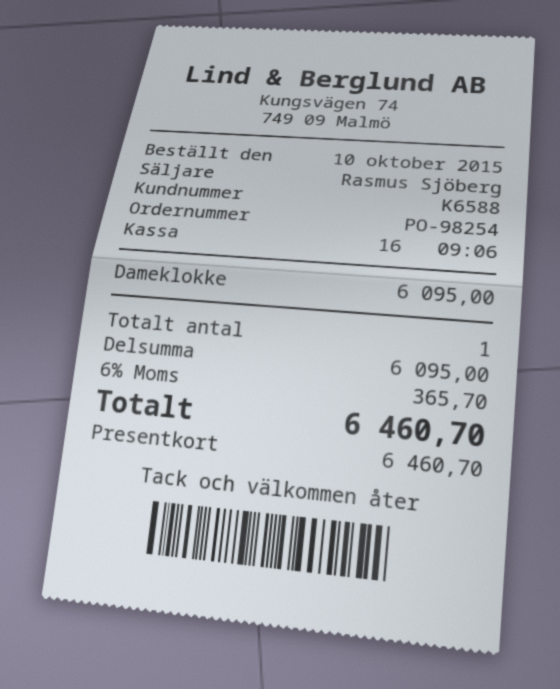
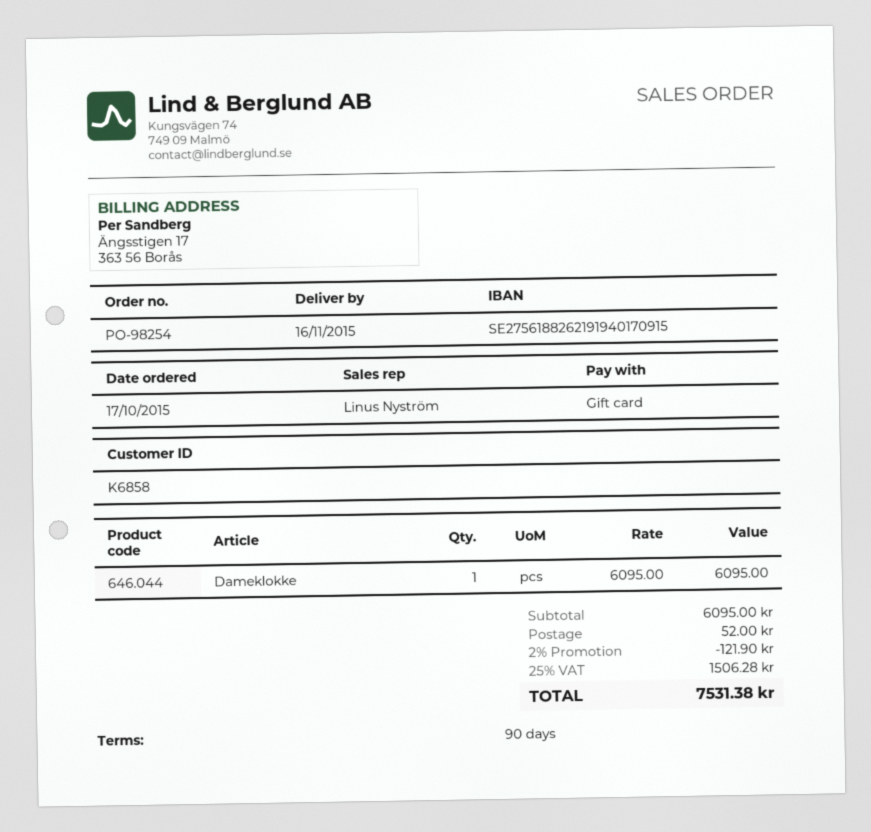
order date: 2015-10-10 -> 2015-10-17
customer number: K6588 -> K6858
sales rep: Rasmus Sjöberg -> Linus Nyström
discount: none -> 2% = 121.90
shipping: none -> 52.00
tax: 6% = 365.70 -> 25% = 1506.28
total: 6460.70 -> 7531.38

